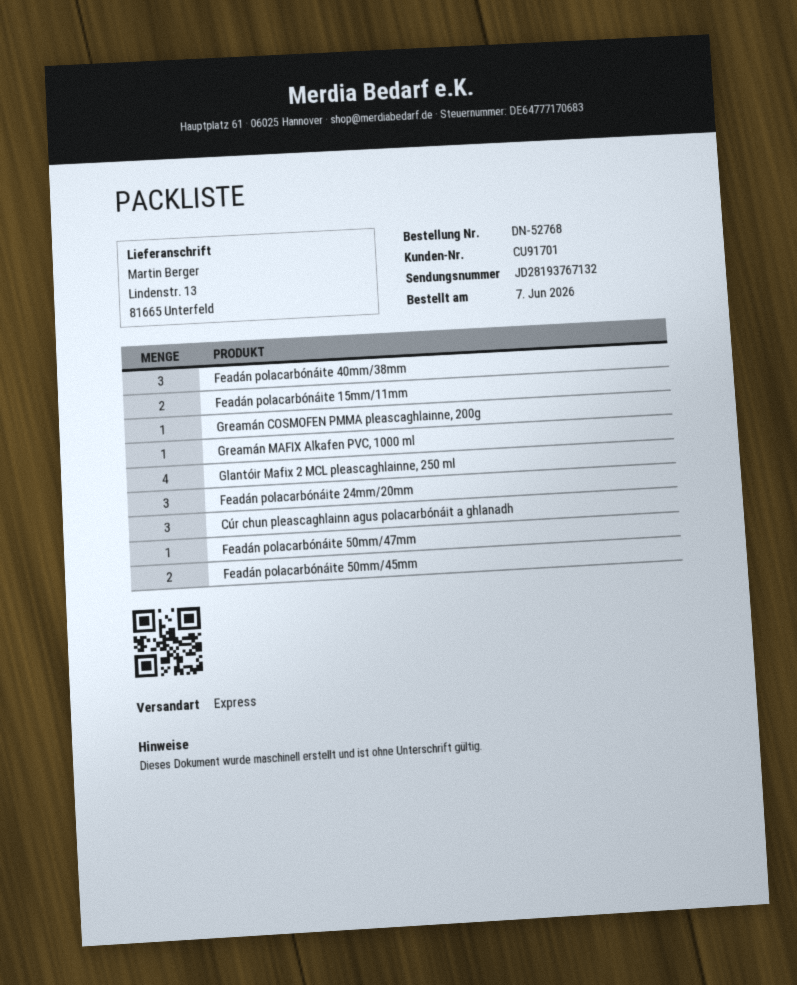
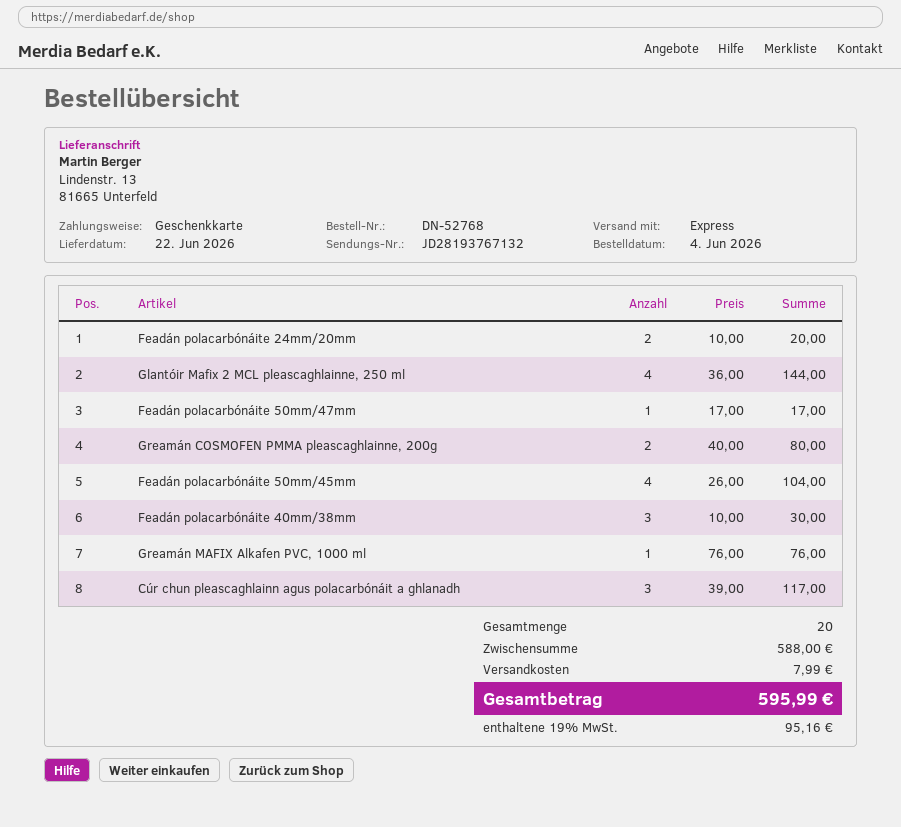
order date: 2026-06-07 -> 2026-06-04
Feadán polacarbónáite 15mm/11mm: 2 -> none
Greamán COSMOFEN PMMA pleascaghlainne, 200g: 1 -> 2
Feadán polacarbónáite 24mm/20mm: 3 -> 2
Feadán polacarbónáite 50mm/45mm: 2 -> 4

